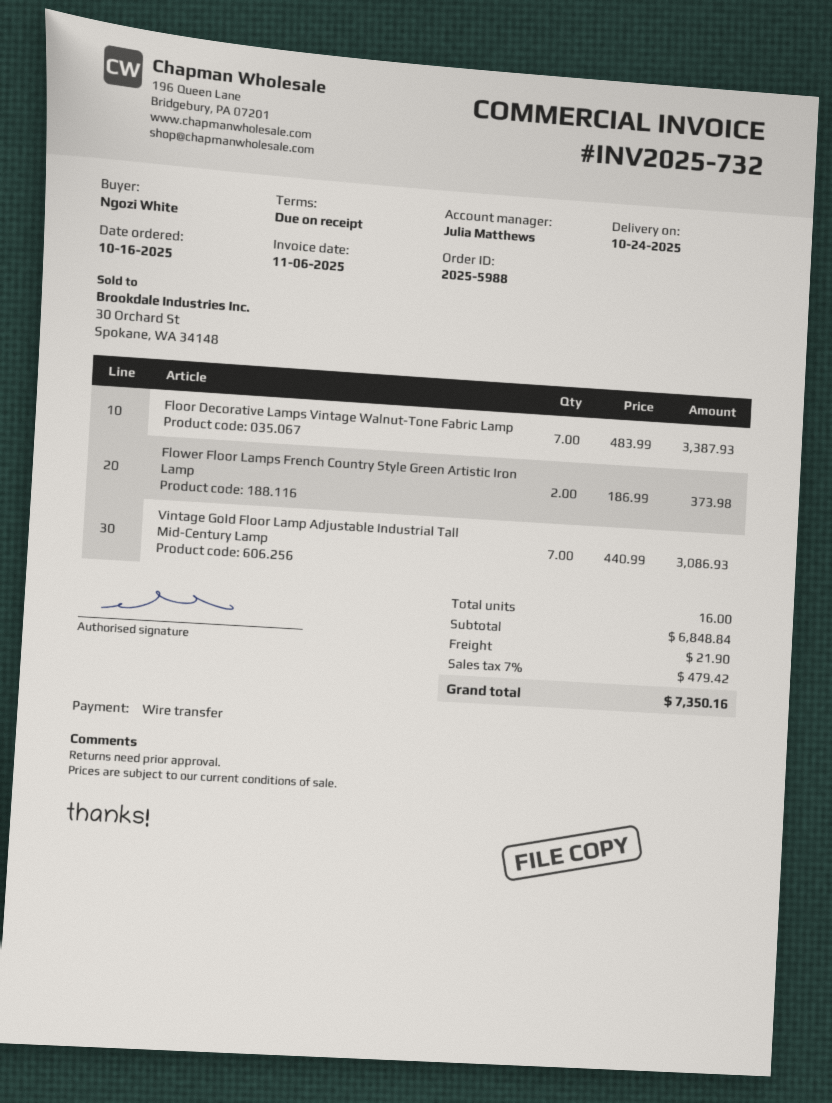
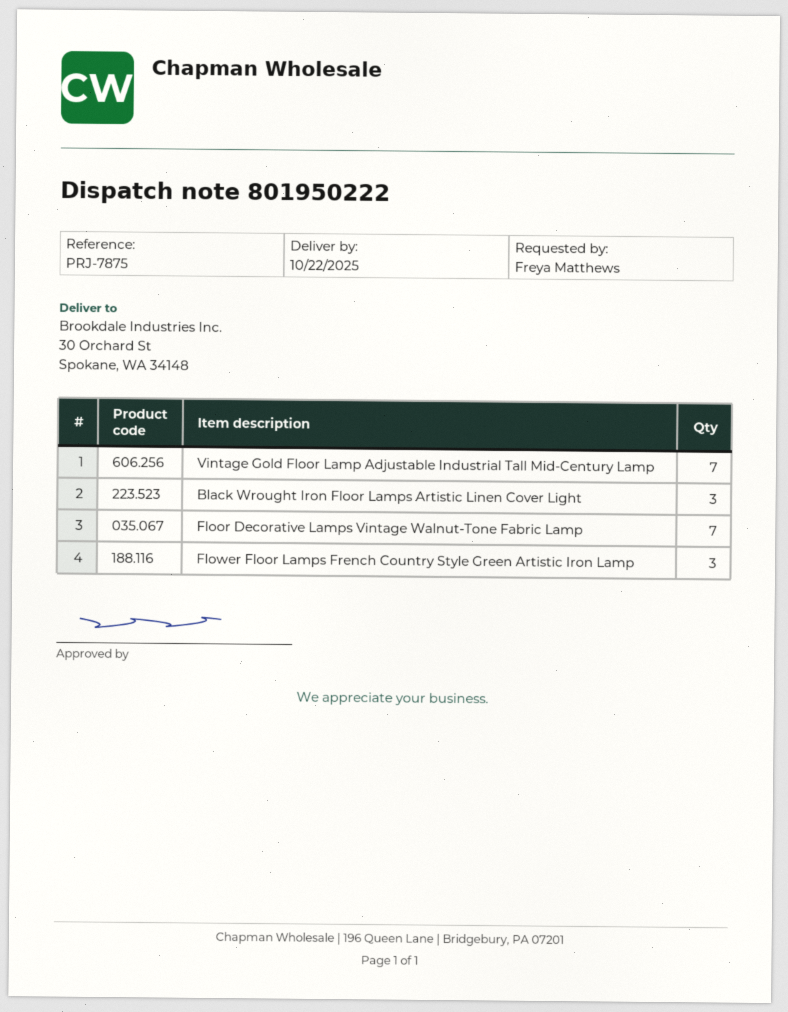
delivery date: 2025-10-24 -> 2025-10-22
ordered by: Ngozi White -> Freya Matthews
Flower Floor Lamps French Country Style Green Artistic Iron Lamp: 2 -> 3
Black Wrought Iron Floor Lamps Artistic Linen Cover Light: none -> 3

